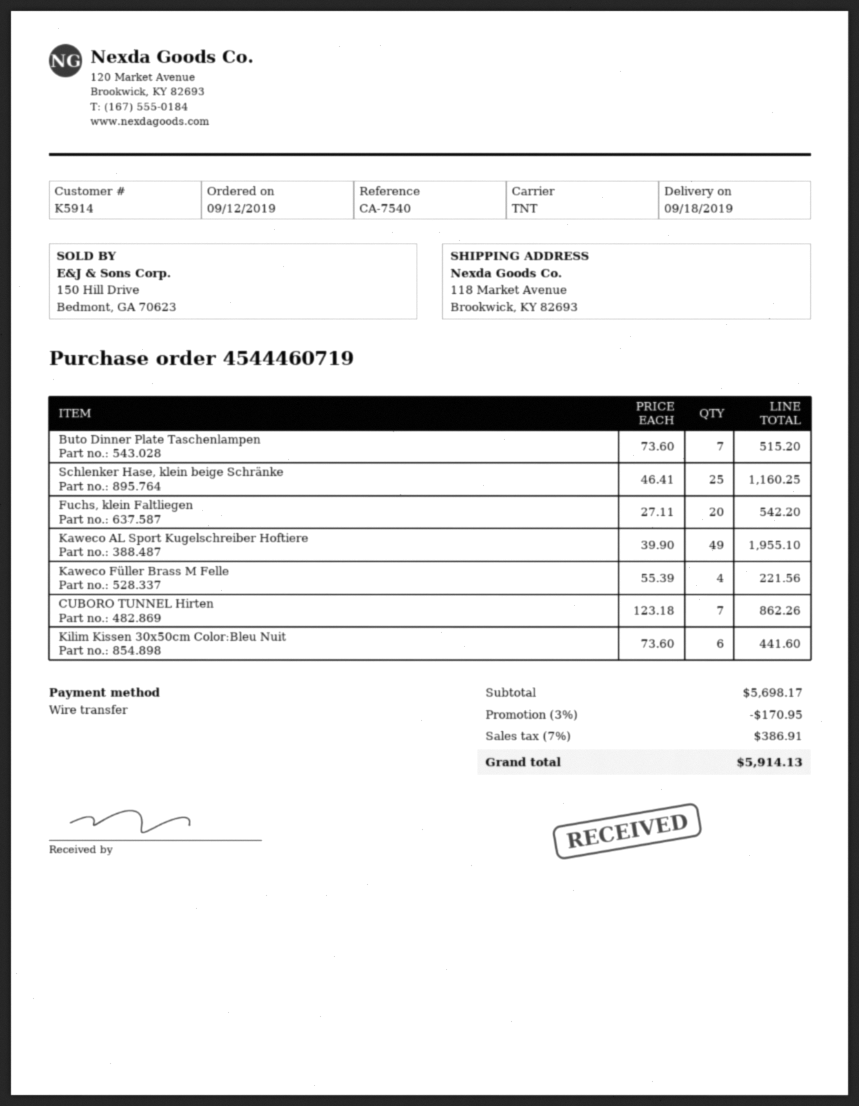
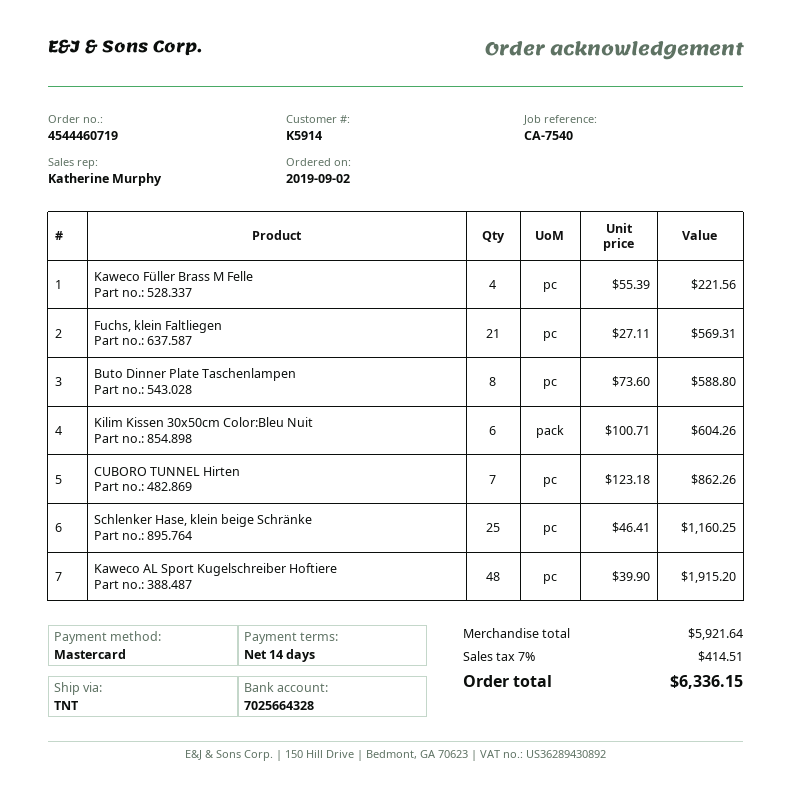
order date: 2019-09-12 -> 2019-09-02
payment method: bank transfer -> Mastercard
Buto Dinner Plate Taschenlampen: 7 x 73.60 = 515.20 -> 8 x 73.60 = 588.80
Fuchs, klein Faltliegen: 20 x 27.11 = 542.20 -> 21 x 27.11 = 569.31
Kaweco AL Sport Kugelschreiber Hoftiere: 49 x 39.90 = 1955.10 -> 48 x 39.90 = 1915.20
Kilim Kissen 30x50cm Color:Bleu Nuit: 6 x 73.60 = 441.60 -> 6 x 100.71 = 604.26
subtotal: 5698.17 -> 5921.64
discount: 3% = 170.95 -> none
tax: 7% = 386.91 -> 7% = 414.51
total: 5914.13 -> 6336.15

